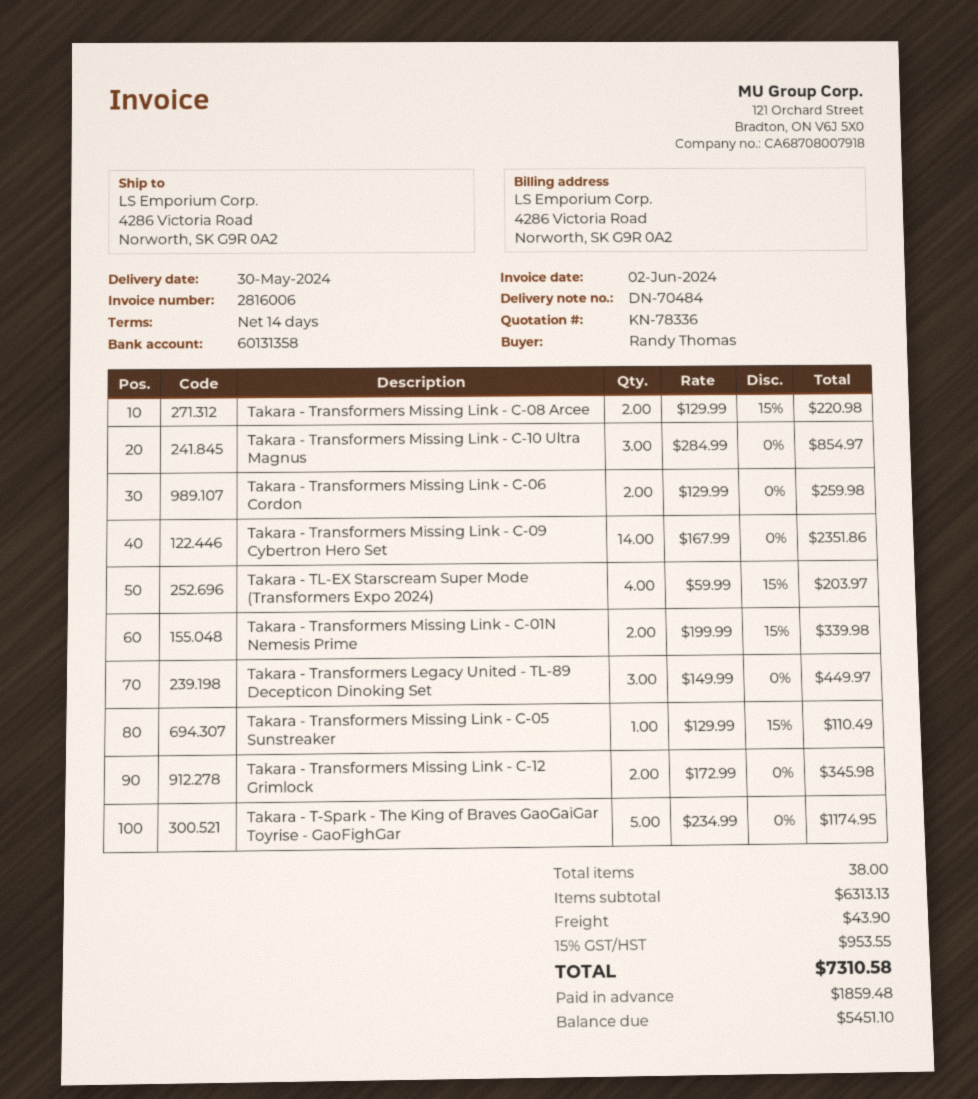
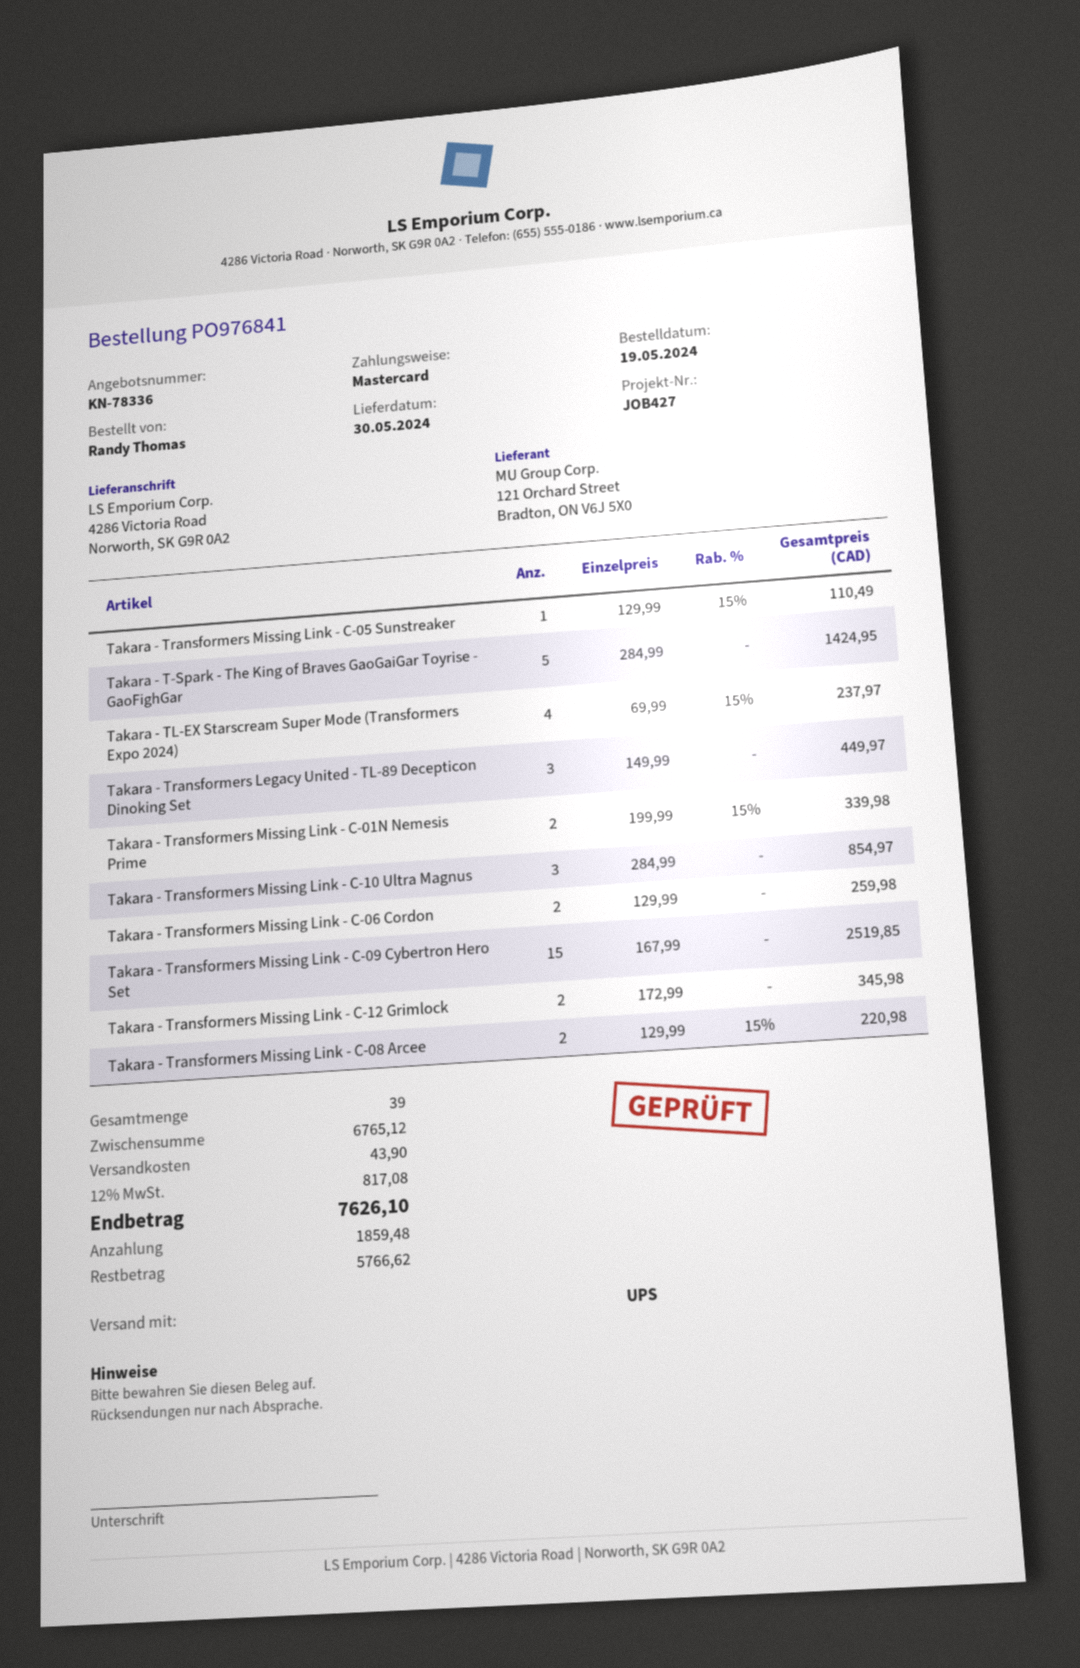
Takara - Transformers Missing Link - C-09 Cybertron Hero Set: 14 x 167.99 = 2351.86 -> 15 x 167.99 = 2519.85
Takara - TL-EX Starscream Super Mode (Transformers Expo 2024): 4 x 59.99 - 15% = 203.97 -> 4 x 69.99 - 15% = 237.97
Takara - T-Spark - The King of Braves GaoGaiGar Toyrise - GaoFighGar: 5 x 234.99 = 1174.95 -> 5 x 284.99 = 1424.95
total quantity: 38 -> 39
subtotal: 6313.13 -> 6765.12
tax: 15% = 953.55 -> 12% = 817.08
total: 7310.58 -> 7626.10
balance: 5451.10 -> 5766.62

